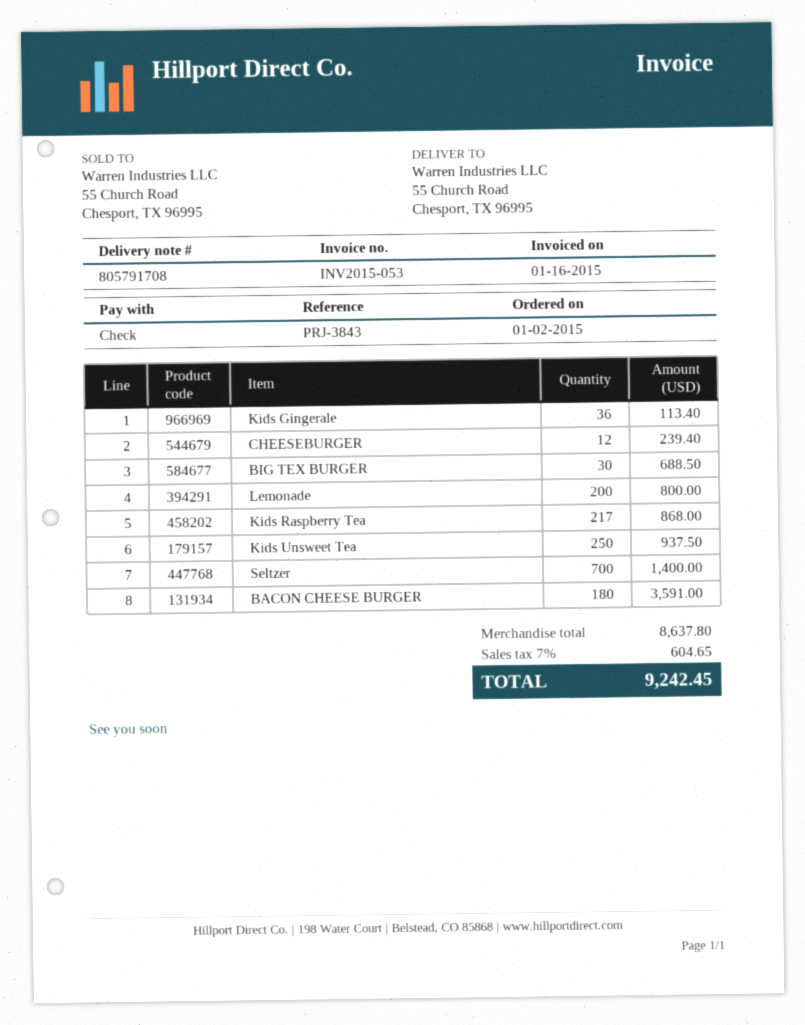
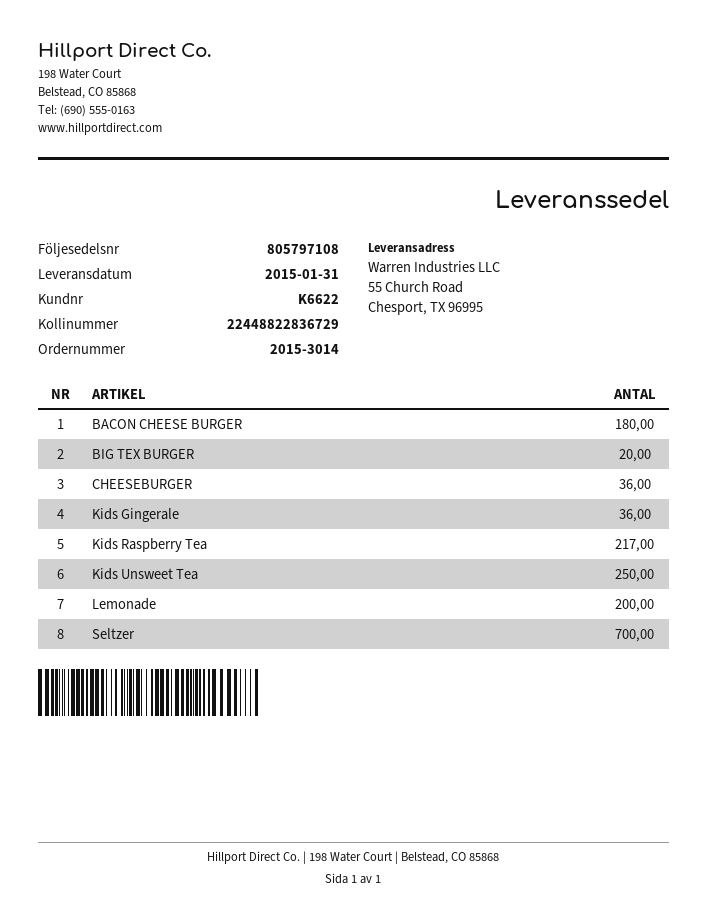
delivery note number: 805791708 -> 805797108
CHEESEBURGER: 12 -> 36
BIG TEX BURGER: 30 -> 20

